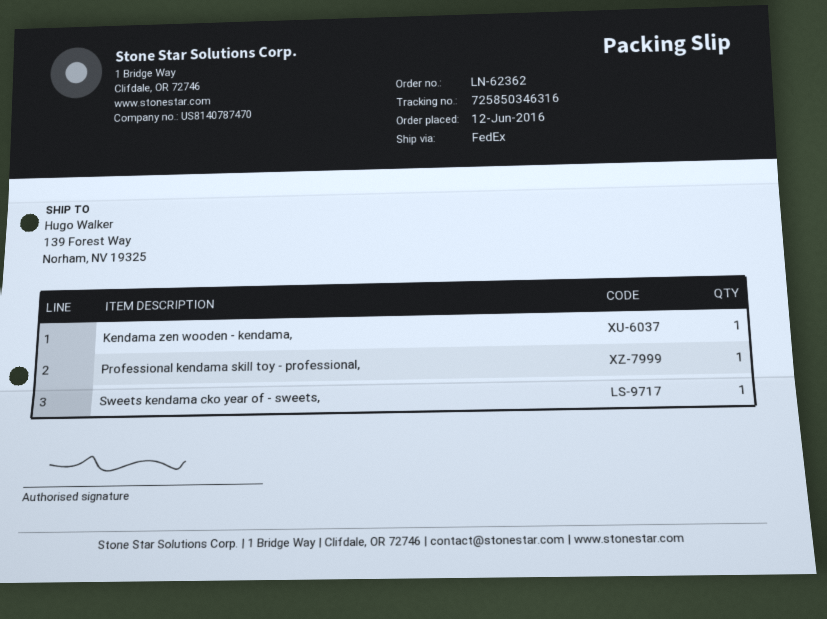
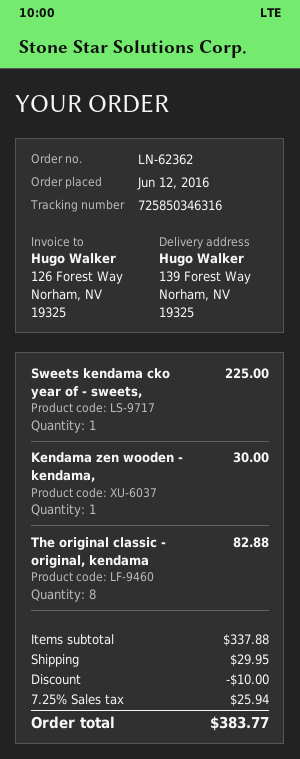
Professional kendama skill toy - professional,: 1 -> none
The original classic - original, kendama: none -> 8

